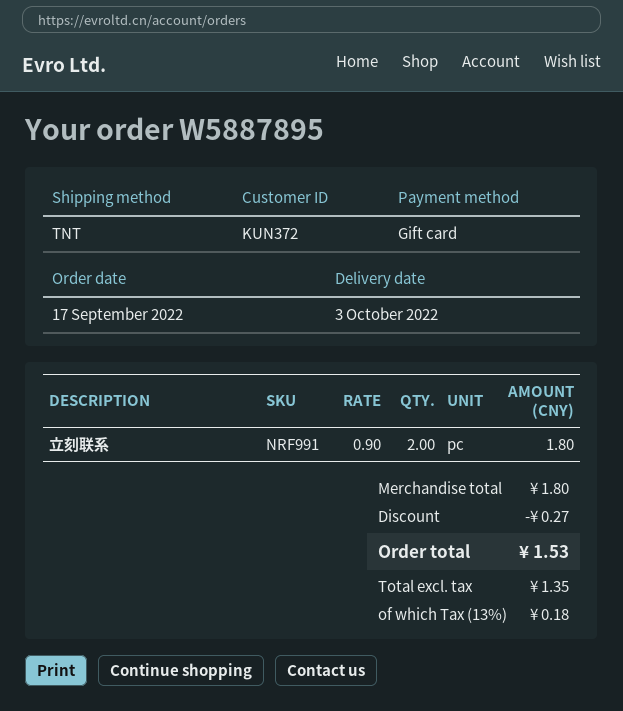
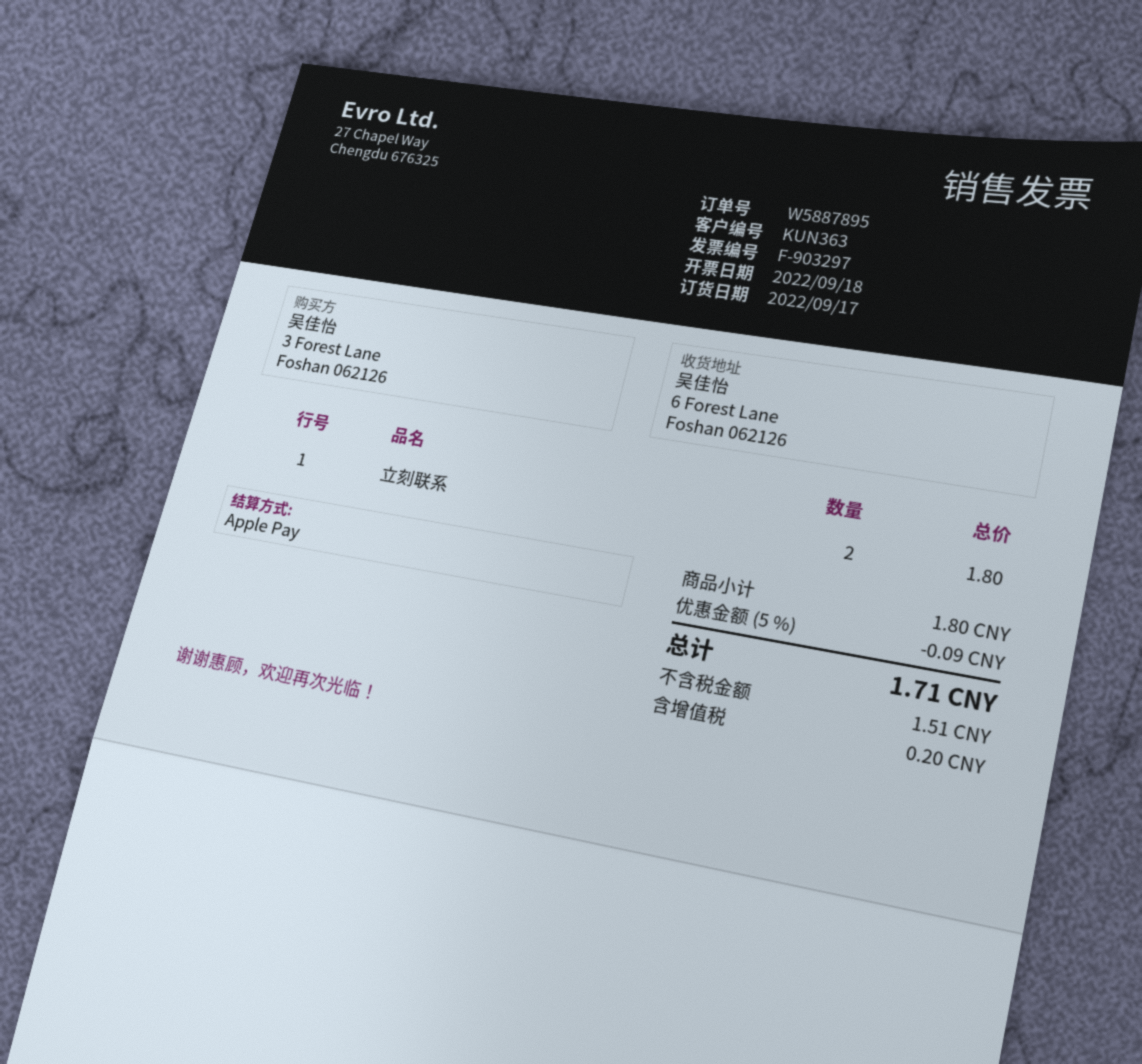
customer number: KUN372 -> KUN363
payment method: gift card -> Apple Pay
discount: 0.27 -> 0.09
net: 1.35 -> 1.51
tax: 0.18 -> 0.20
total: 1.53 -> 1.71

